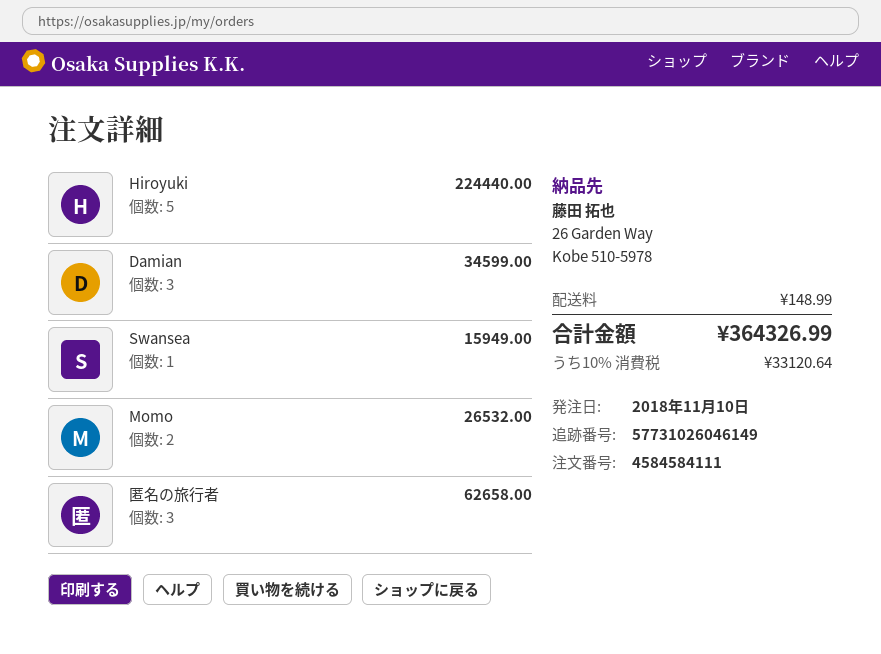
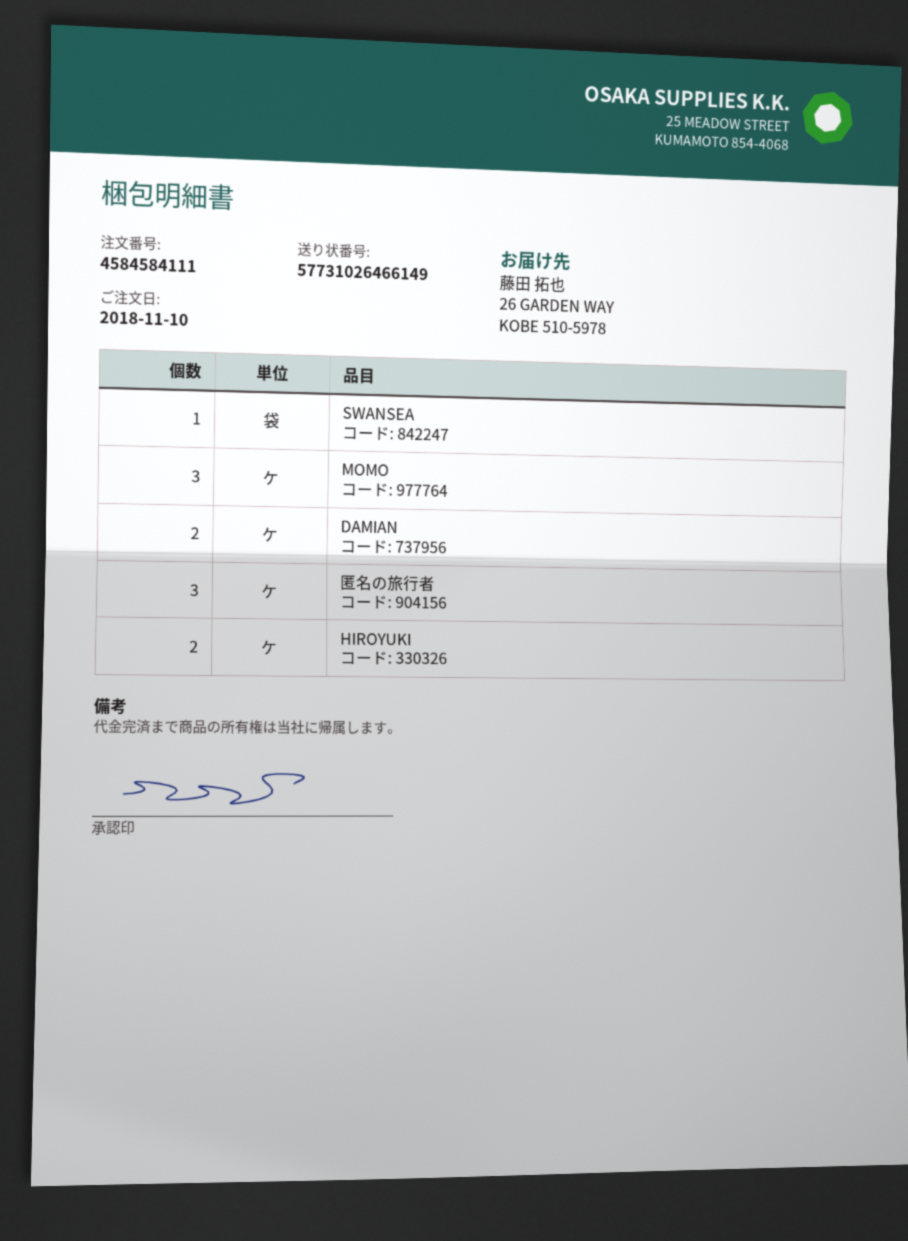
tracking number: 57731026046149 -> 57731026466149
Hiroyuki: 5 -> 2
Damian: 3 -> 2
Momo: 2 -> 3

